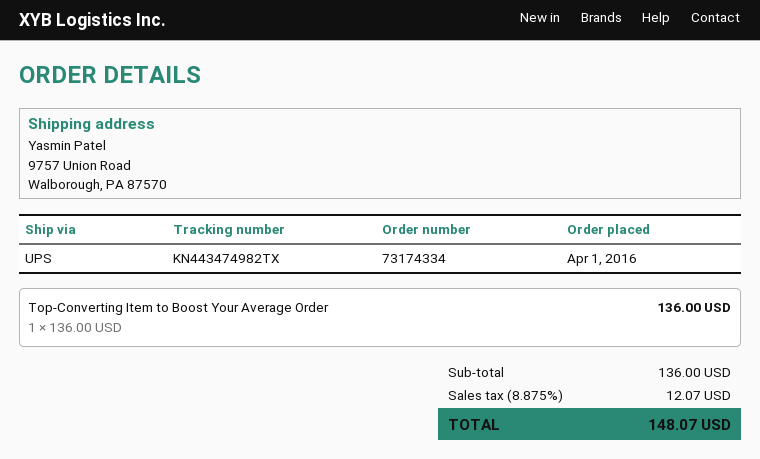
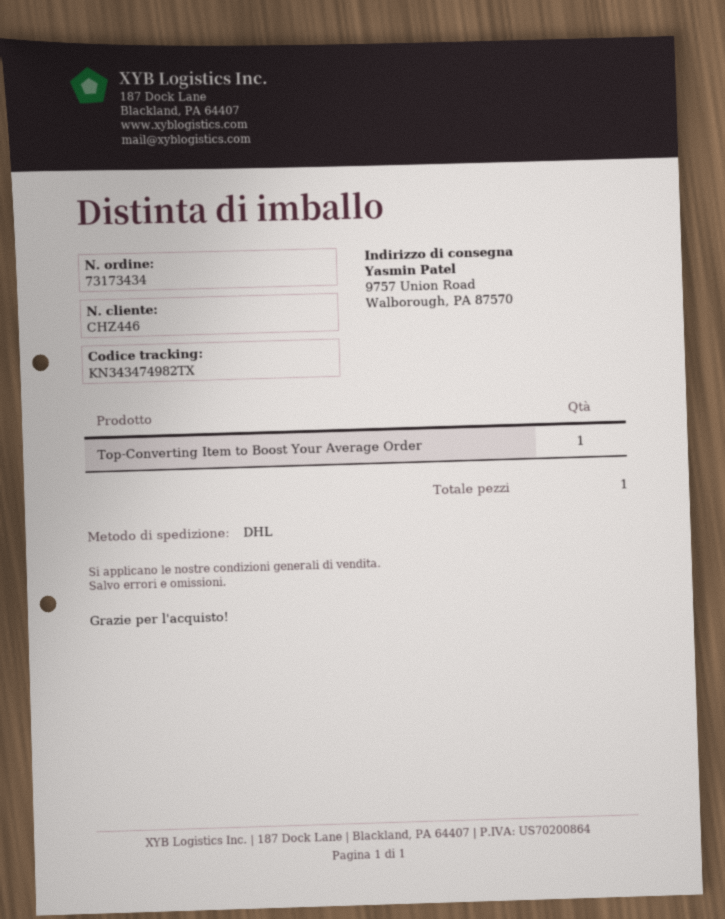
order number: 73174334 -> 73173434
shipping method: UPS -> DHL
tracking number: KN443474982TX -> KN343474982TX

